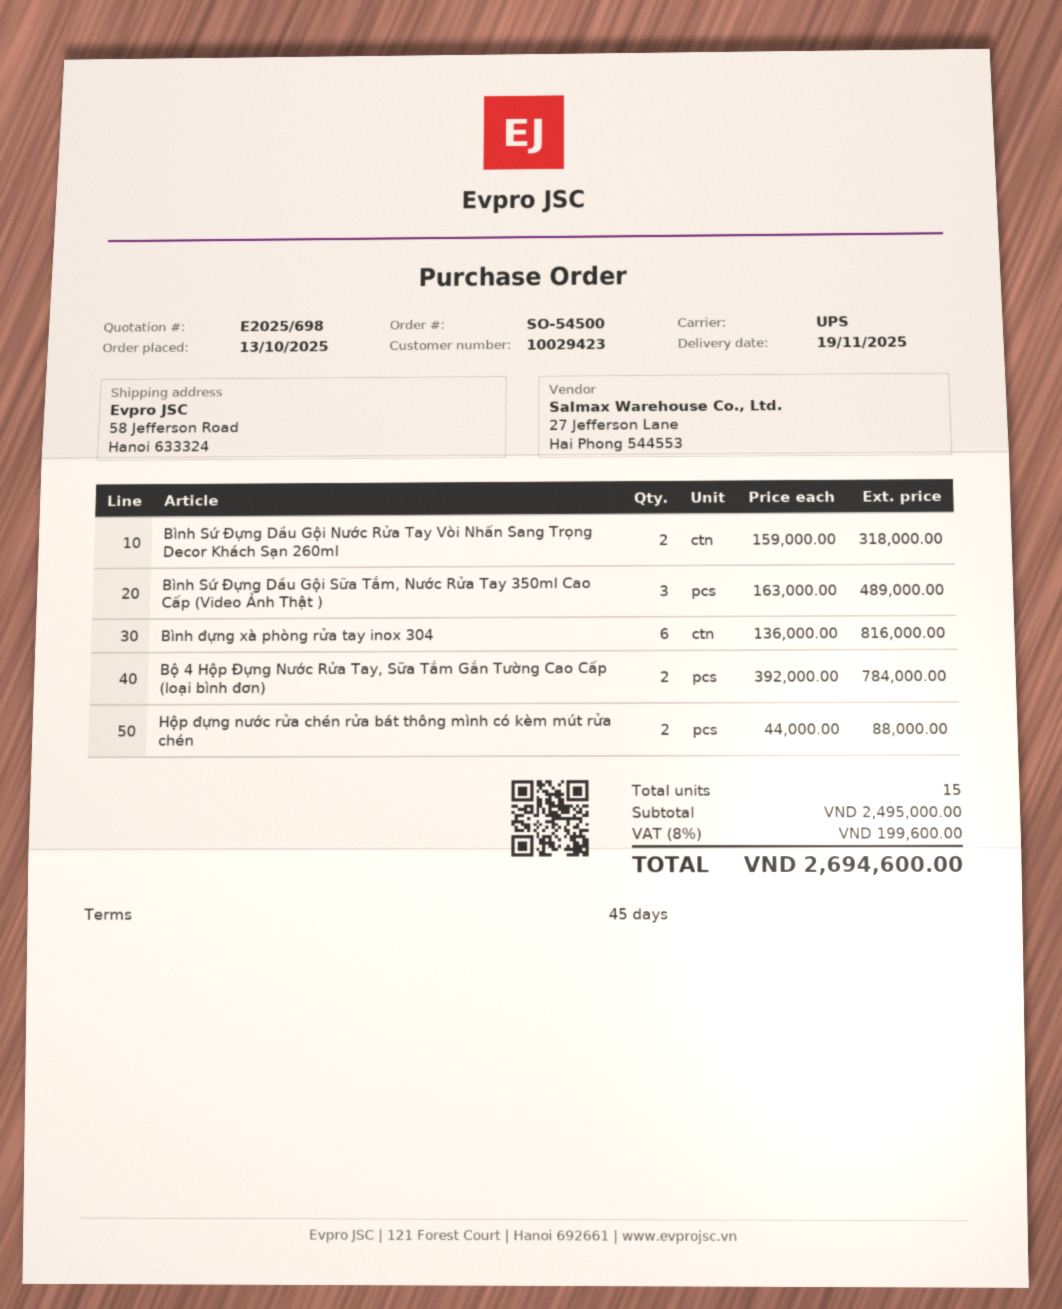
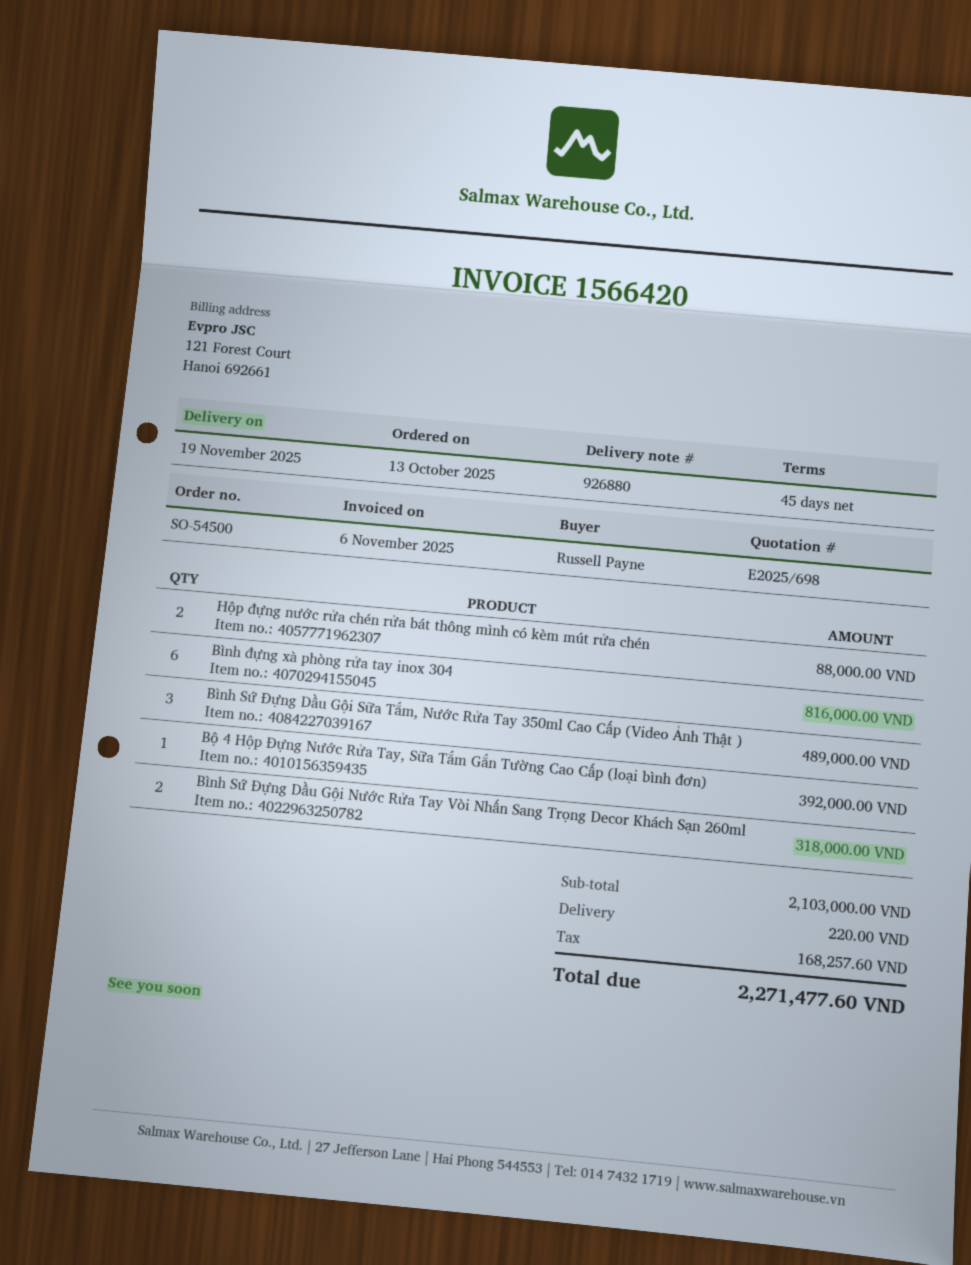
Bộ 4 Hộp Đựng Nước Rửa Tay, Sữa Tắm Gắn Tường Cao Cấp (loại bình đơn): 2 for 784000.00 -> 1 for 392000.00
subtotal: 2495000.00 -> 2103000.00
shipping: none -> 220.00
tax: 199600.00 -> 168257.60
total: 2694600.00 -> 2271477.60

